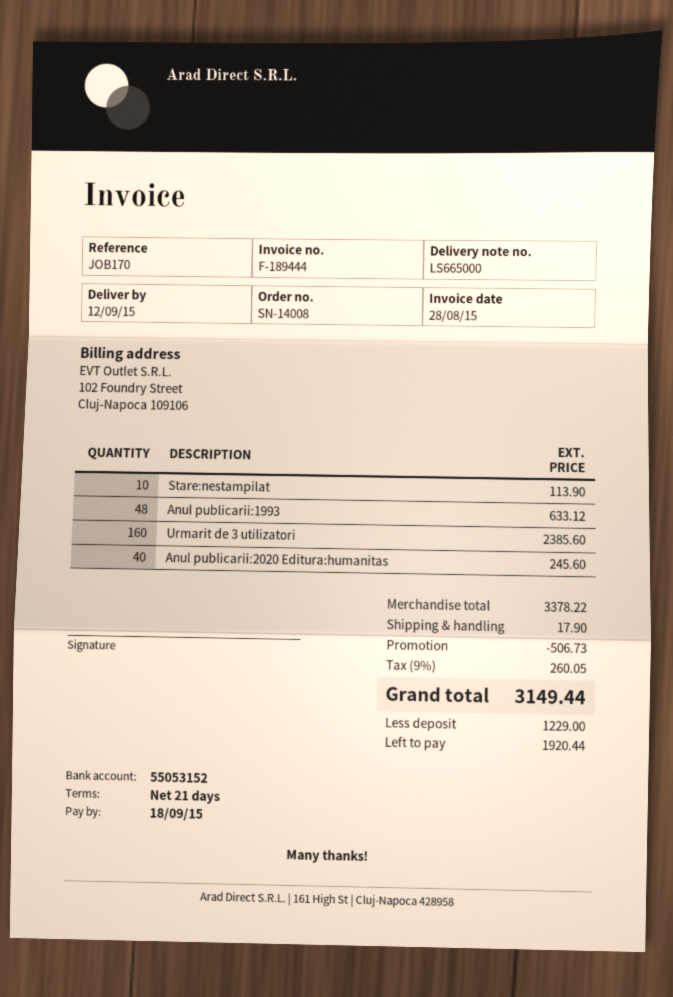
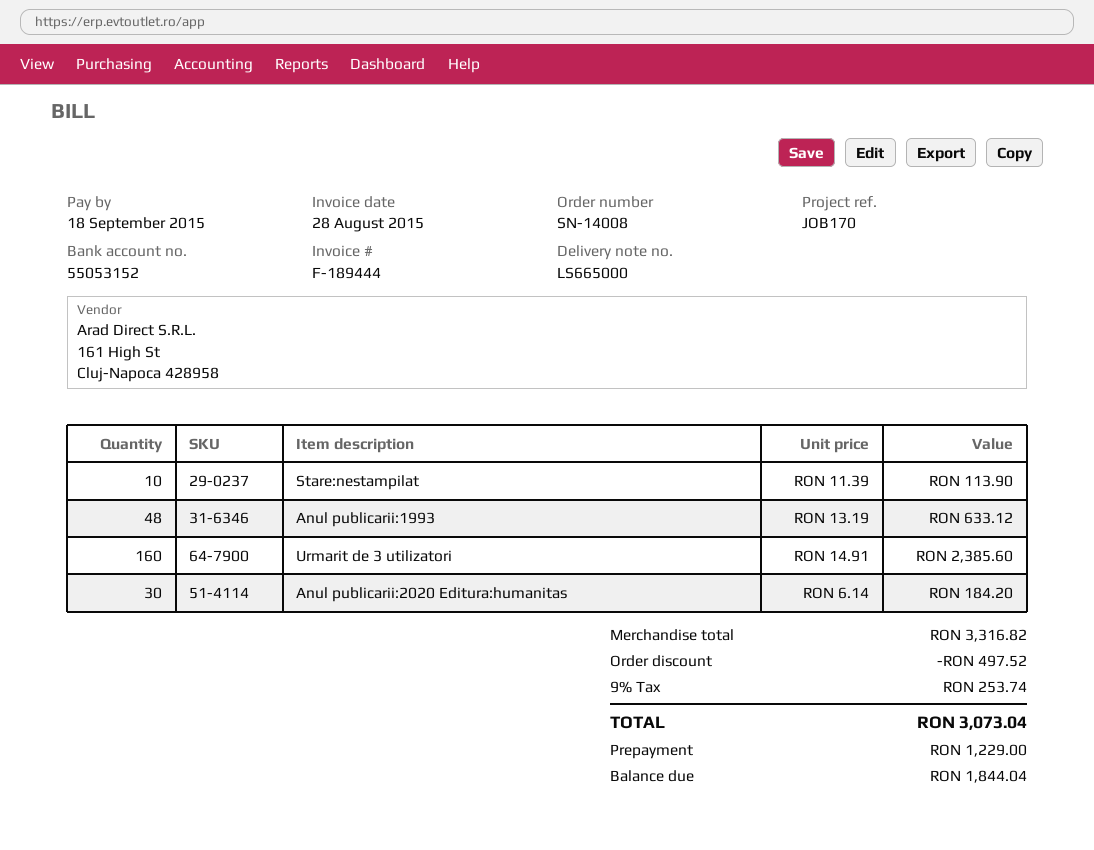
Anul publicarii:2020 Editura:humanitas: 40 for 245.60 -> 30 for 184.20
subtotal: 3378.22 -> 3316.82
discount: 506.73 -> 497.52
shipping: 17.90 -> none
tax: 9% = 260.05 -> 9% = 253.74
total: 3149.44 -> 3073.04
balance: 1920.44 -> 1844.04

